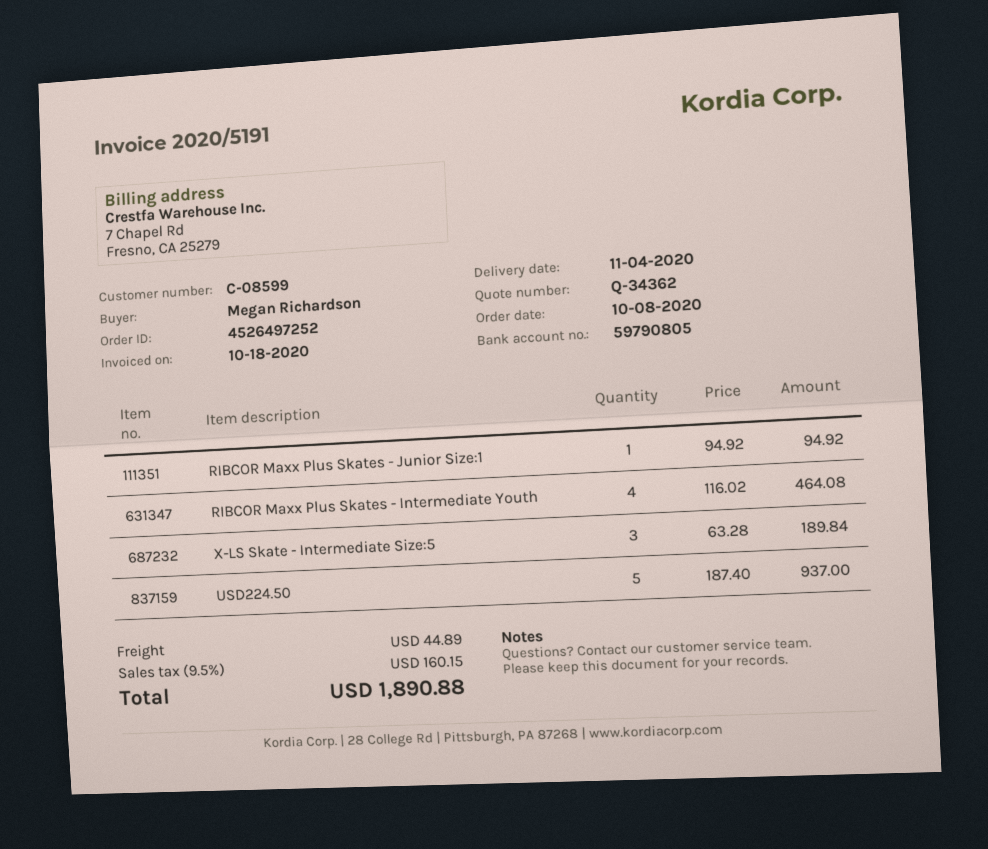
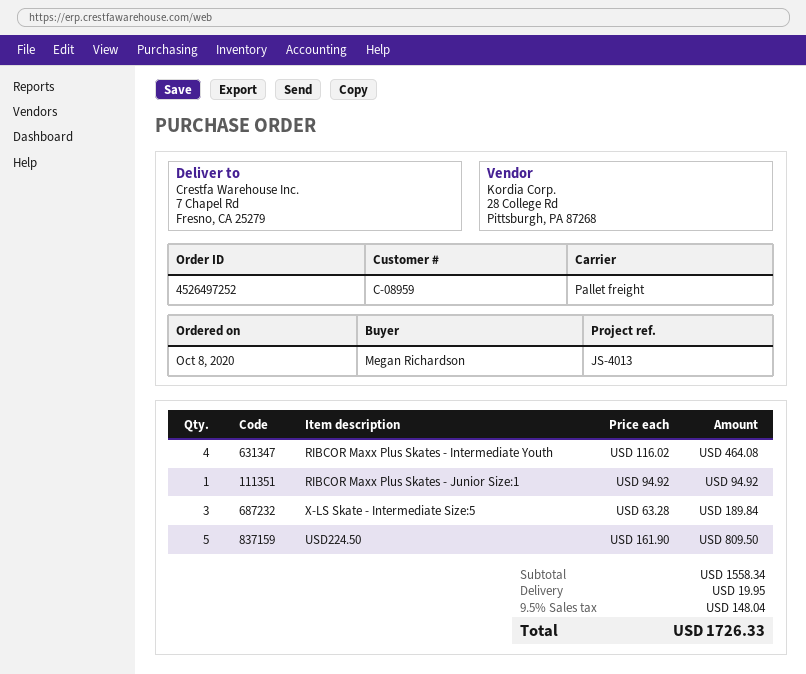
customer number: C-08599 -> C-08959
USD224.50: 5 x 187.40 = 937.00 -> 5 x 161.90 = 809.50
shipping: 44.89 -> 19.95
tax: 9.5% = 160.15 -> 9.5% = 148.04
total: 1890.88 -> 1726.33

